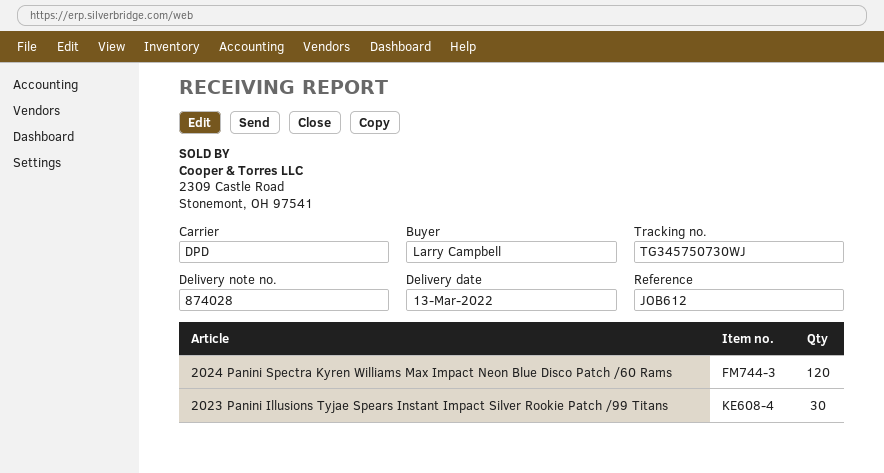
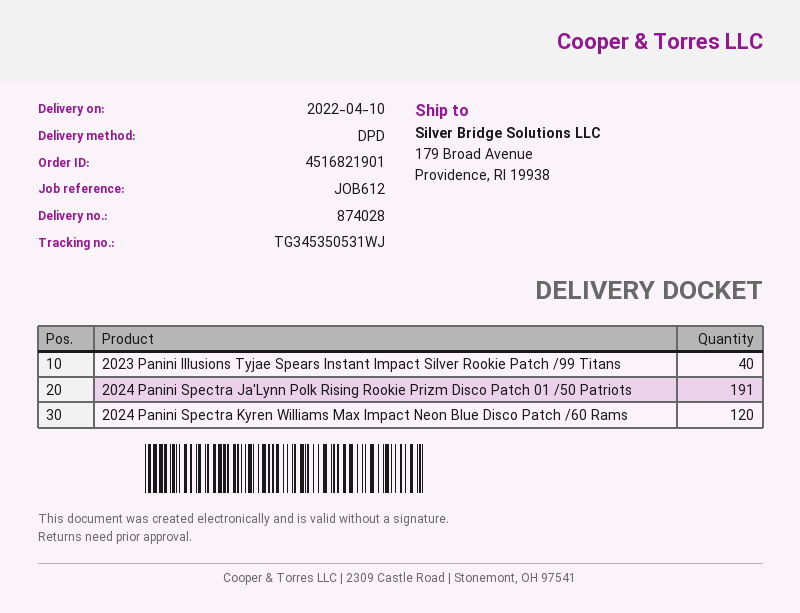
delivery date: 2022-03-13 -> 2022-04-10
tracking number: TG345750730WJ -> TG345350531WJ
2023 Panini Illusions Tyjae Spears Instant Impact Silver Rookie Patch /99 Titans: 30 -> 40
2024 Panini Spectra Ja'Lynn Polk Rising Rookie Prizm Disco Patch 01 /50 Patriots: none -> 191

